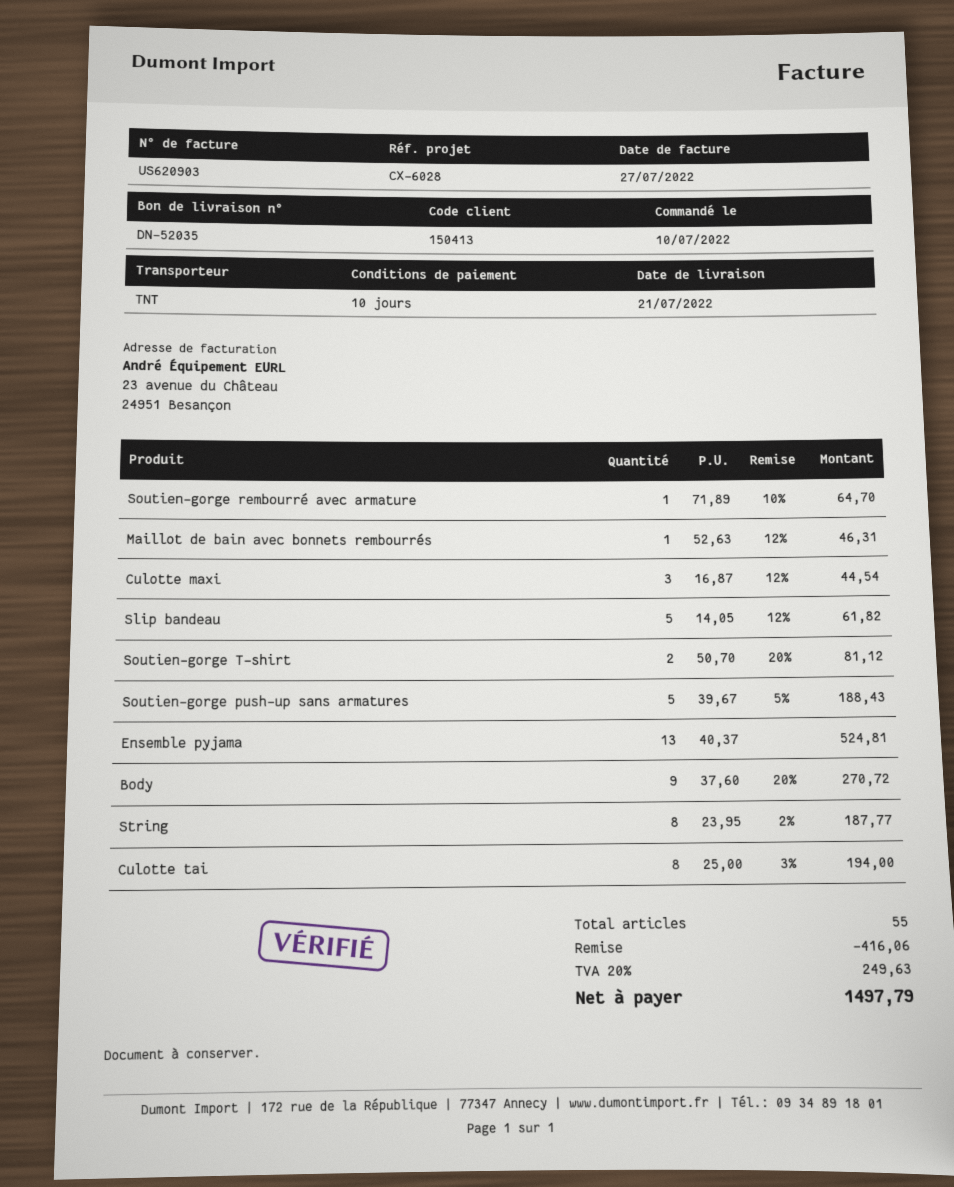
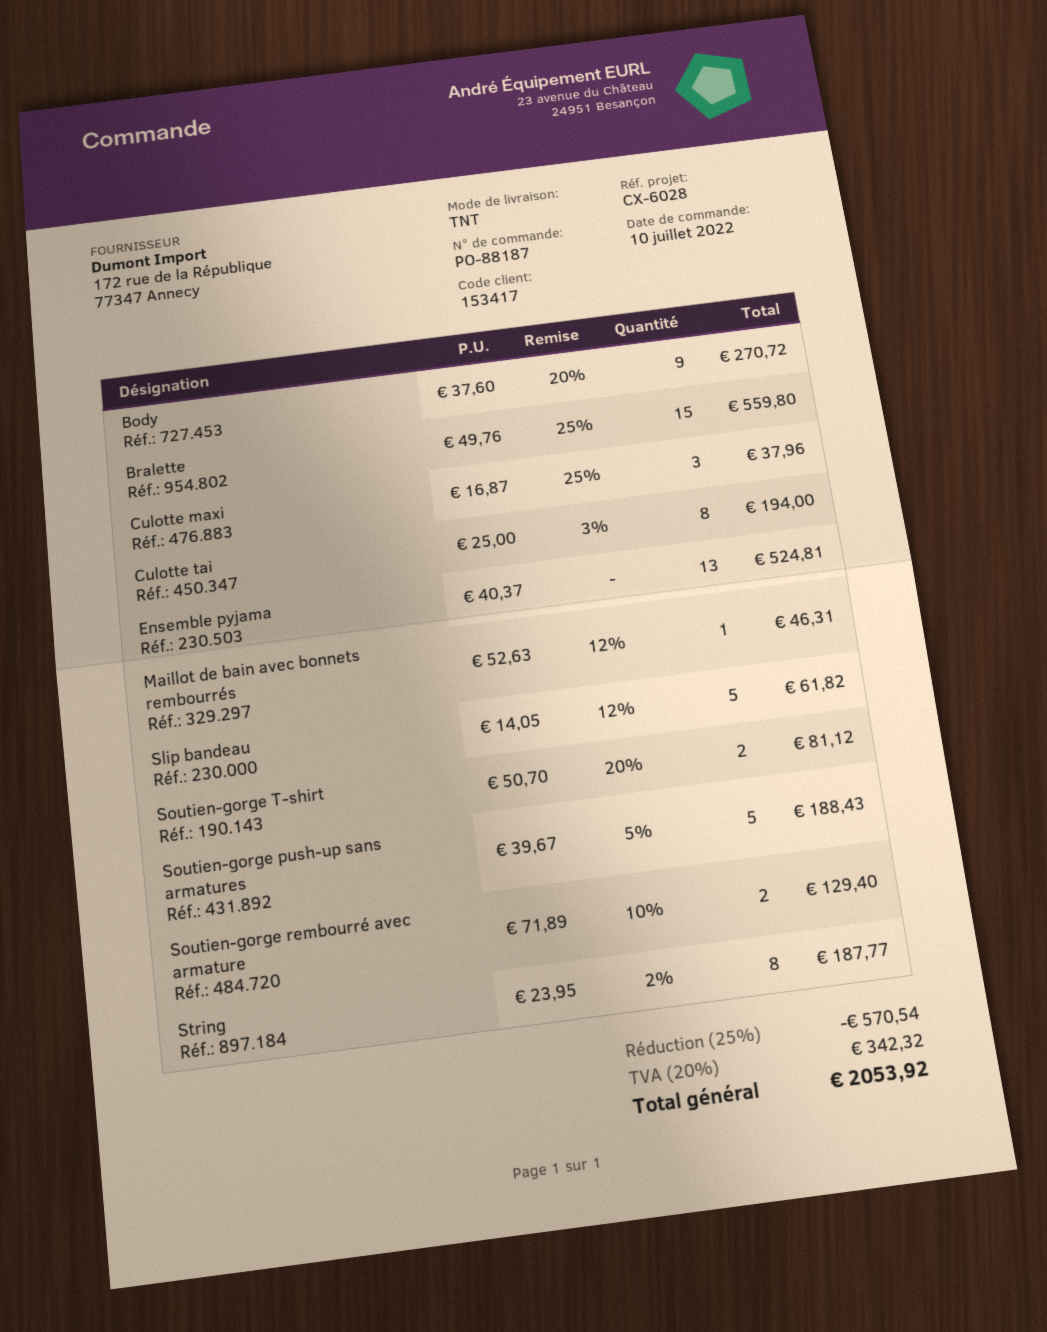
customer number: 150413 -> 153417
Soutien-gorge rembourré avec armature: 1 x 71.89 - 10% = 64.70 -> 2 x 71.89 - 10% = 129.40
Culotte maxi: 3 x 16.87 - 12% = 44.54 -> 3 x 16.87 - 25% = 37.96
Bralette: none -> 15 x 49.76 - 25% = 559.80
discount: 416.06 -> 570.54
tax: 20% = 249.63 -> 20% = 342.32
total: 1497.79 -> 2053.92

